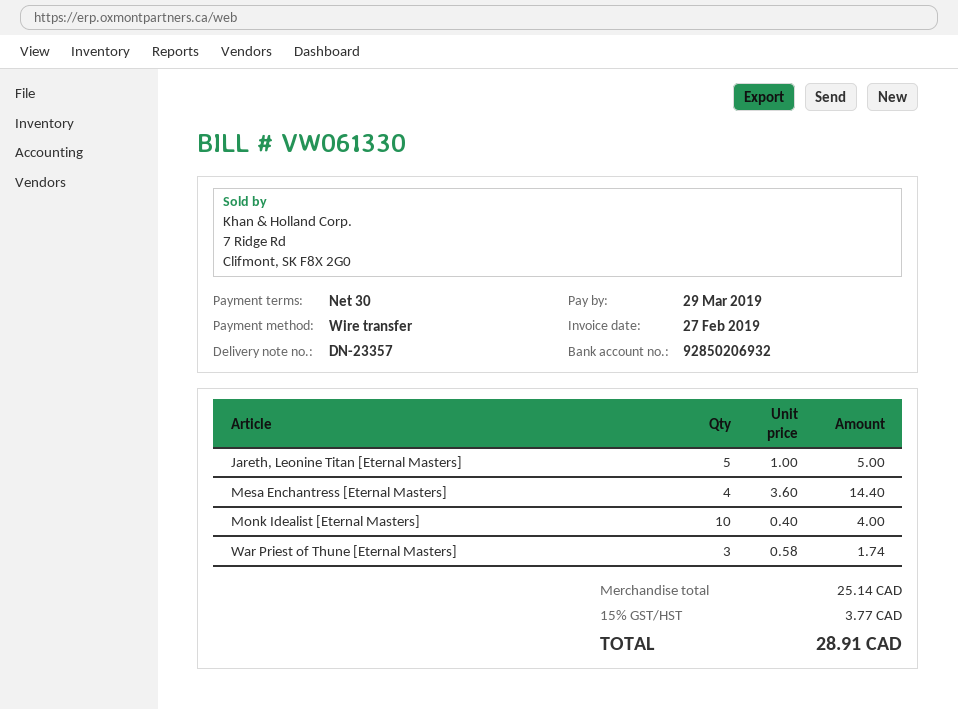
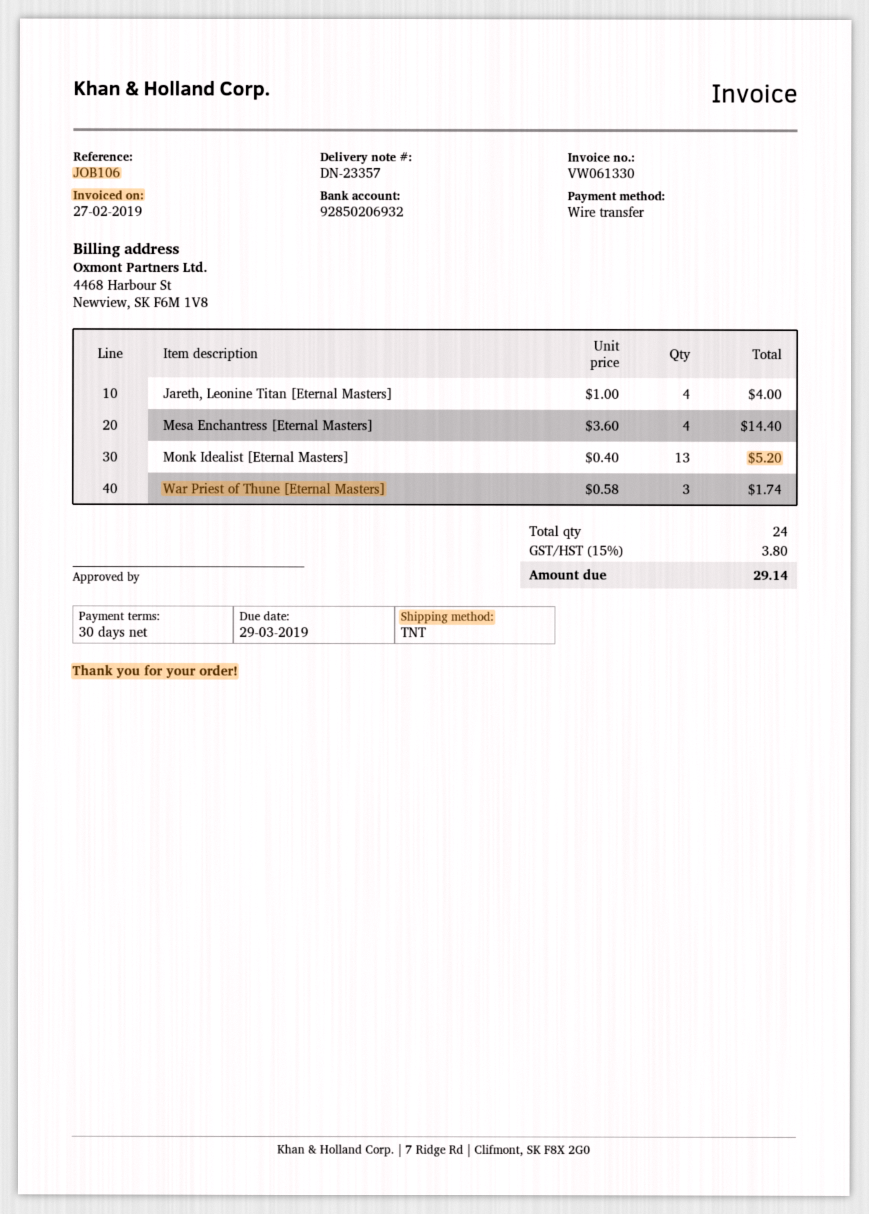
Jareth, Leonine Titan [Eternal Masters]: 5 x 1.00 = 5.00 -> 4 x 1.00 = 4.00
Monk Idealist [Eternal Masters]: 10 x 0.40 = 4.00 -> 13 x 0.40 = 5.20
tax: 15% = 3.77 -> 15% = 3.80
total: 28.91 -> 29.14

